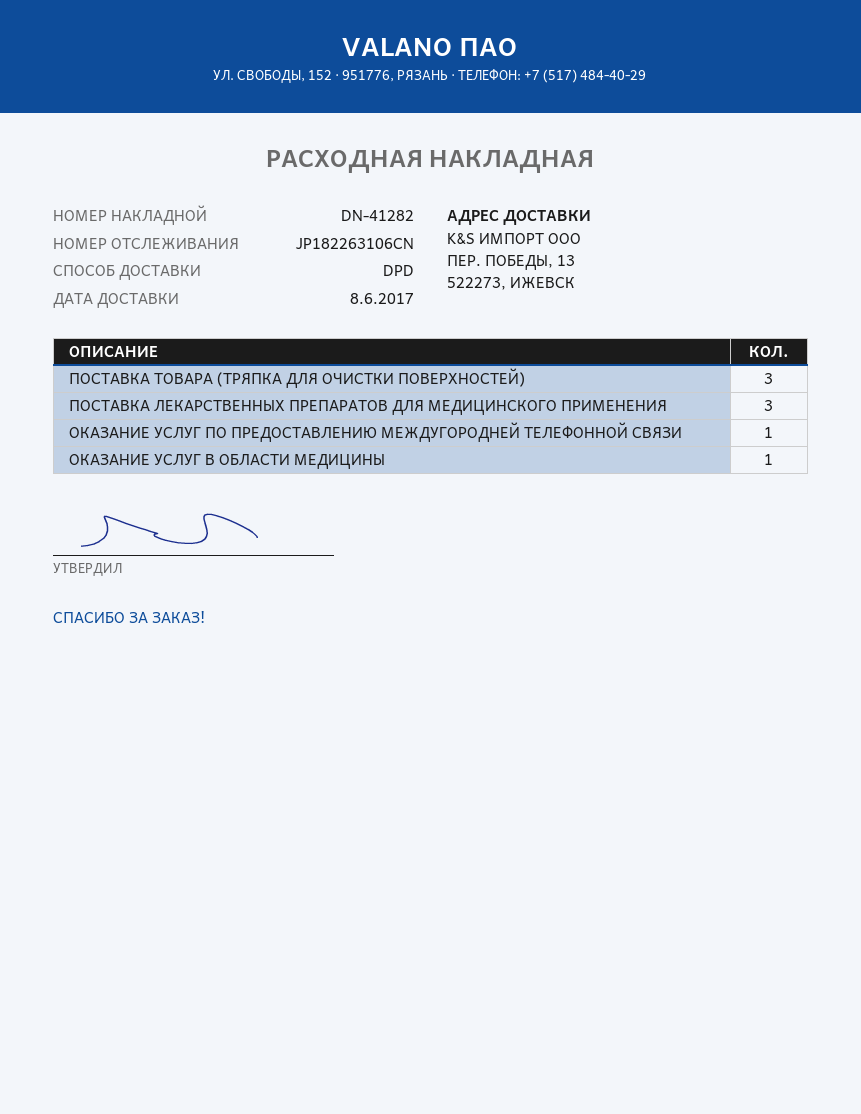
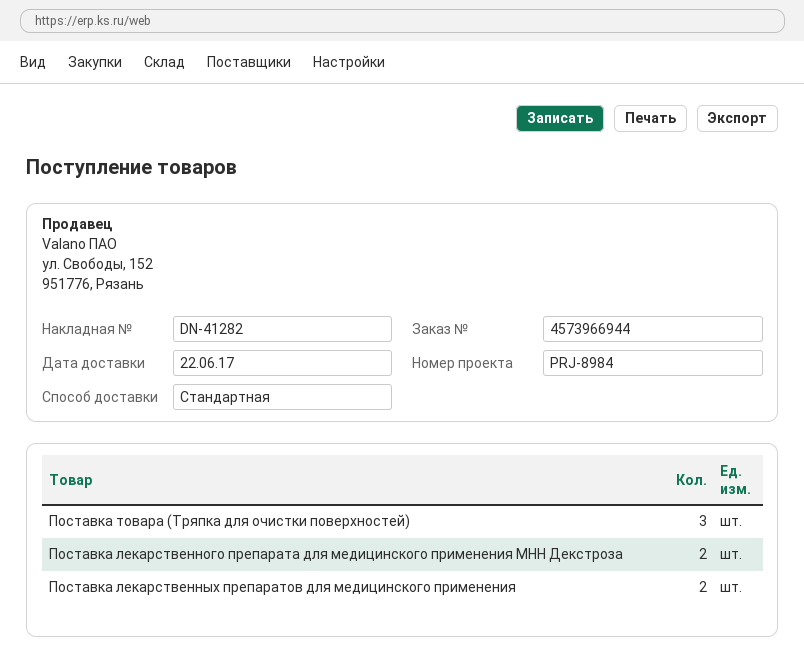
delivery date: 2017-06-08 -> 2017-06-22
shipping method: DPD -> standard
ПОСТАВКА ЛЕКАРСТВЕННЫХ ПРЕПАРАТОВ ДЛЯ МЕДИЦИНСКОГО ПРИМЕНЕНИЯ: 3 -> 2
ОКАЗАНИЕ УСЛУГ ПО ПРЕДОСТАВЛЕНИЮ МЕЖДУГОРОДНЕЙ ТЕЛЕФОННОЙ СВЯЗИ: 1 -> none
ОКАЗАНИЕ УСЛУГ В ОБЛАСТИ МЕДИЦИНЫ: 1 -> none
Поставка лекарственного препарата для медицинского применения МНН Декстроза: none -> 2

